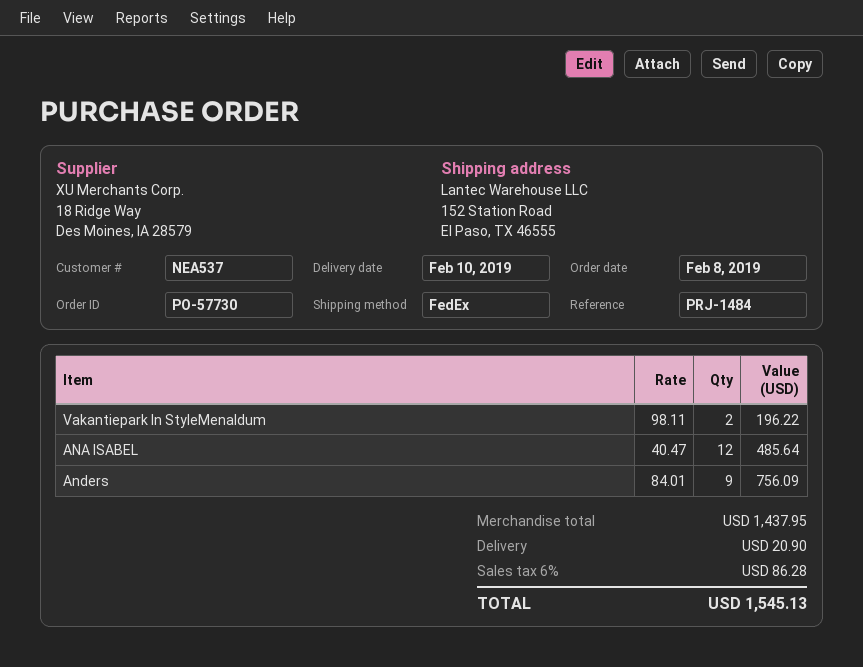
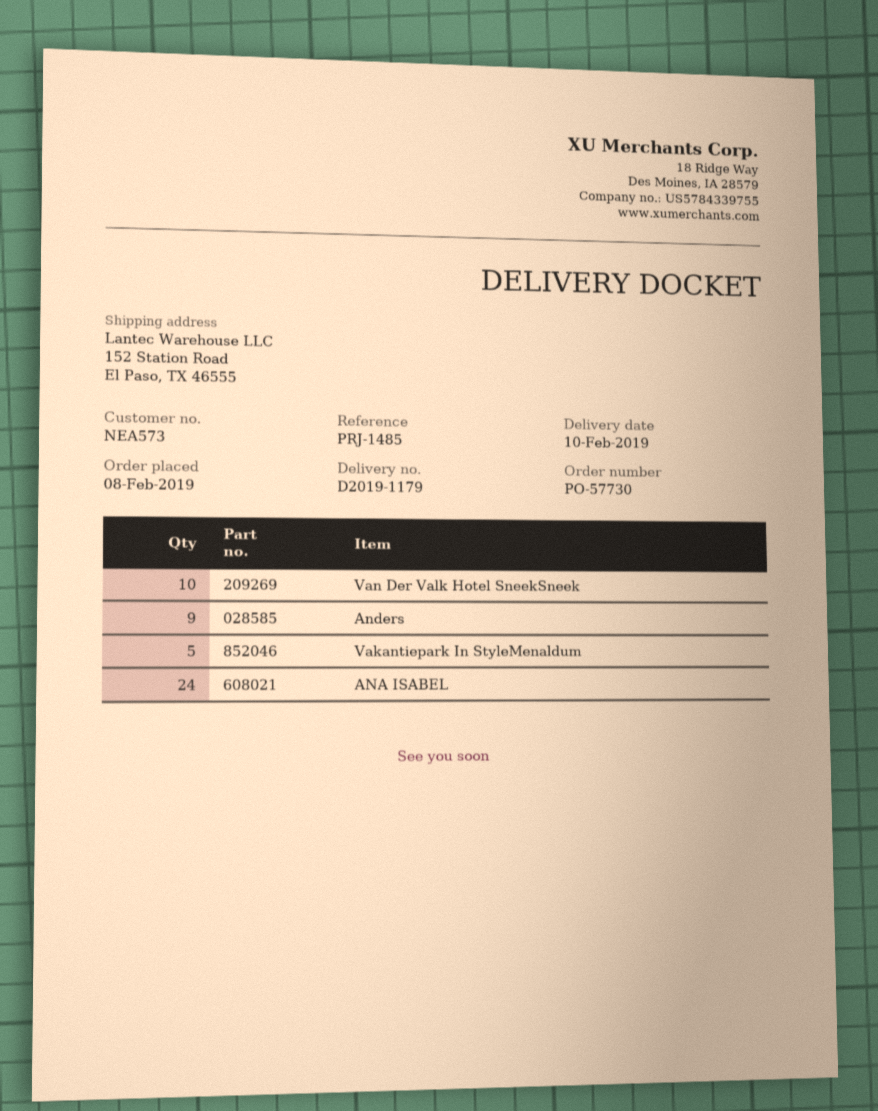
customer number: NEA537 -> NEA573
reference: PRJ-1484 -> PRJ-1485
Vakantiepark In StyleMenaldum: 2 -> 5
ANA ISABEL: 12 -> 24
Van Der Valk Hotel SneekSneek: none -> 10

